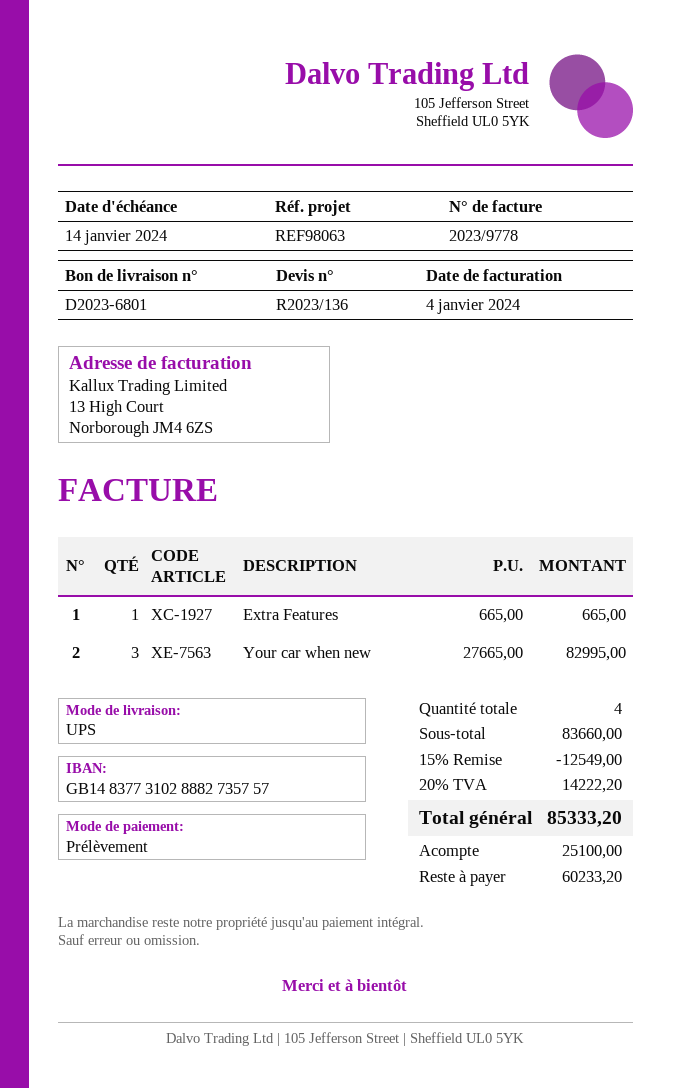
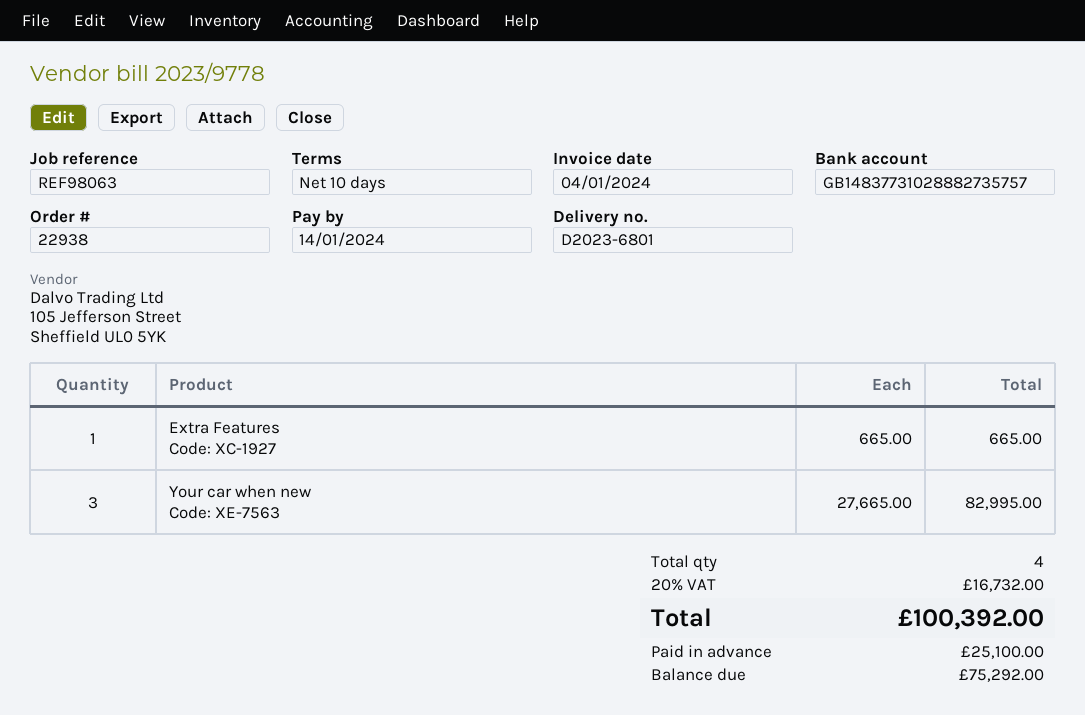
discount: 15% = 12549.00 -> none
tax: 20% = 14222.20 -> 20% = 16732.00
total: 85333.20 -> 100392.00
balance: 60233.20 -> 75292.00

